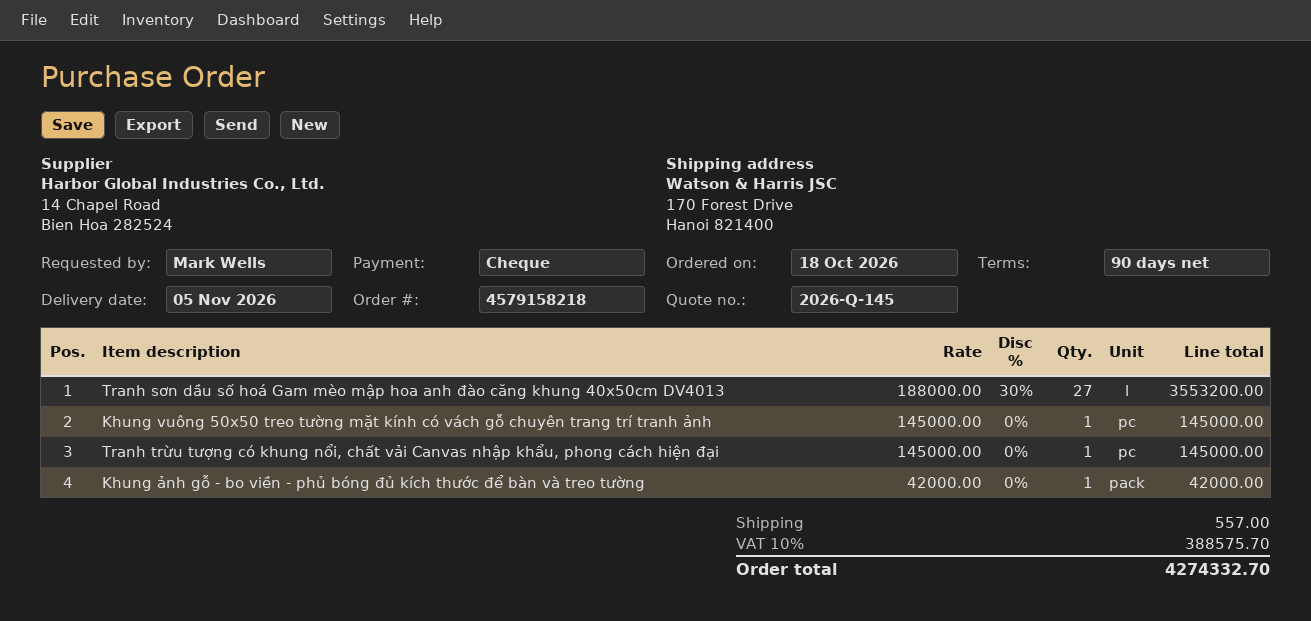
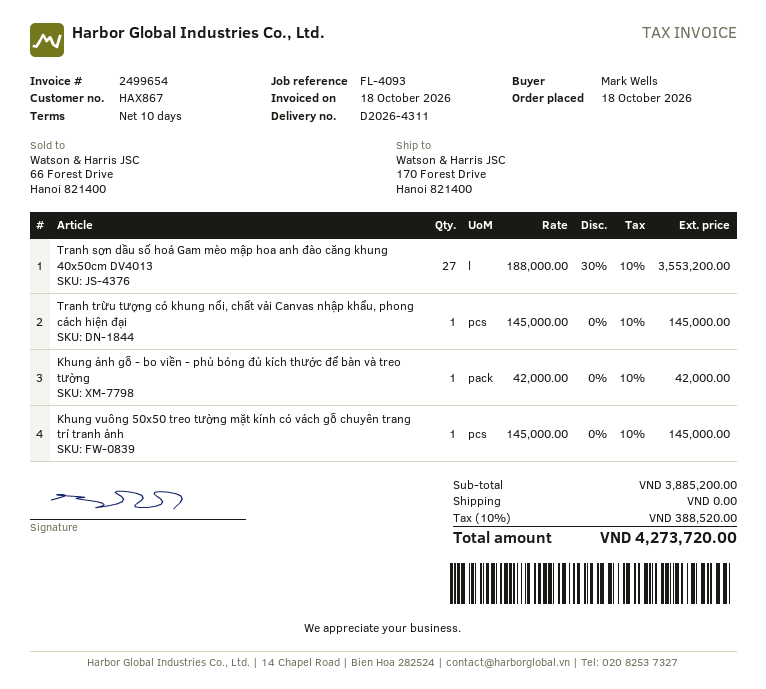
payment terms: 90 days -> 10 days
shipping: 557.00 -> 0.00
tax: 10% = 388575.70 -> 10% = 388520.00
total: 4274332.70 -> 4273720.00

